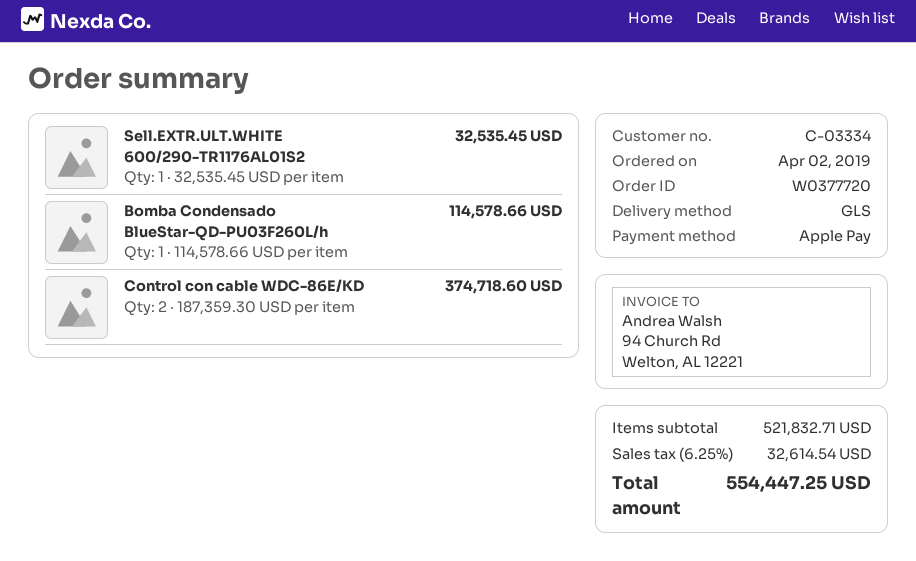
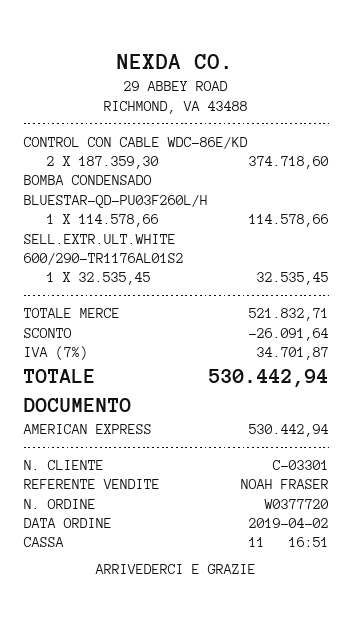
customer number: C-03334 -> C-03301
payment method: Apple Pay -> American Express
discount: none -> 26091.64
tax: 6.25% = 32614.54 -> 7% = 34701.87
total: 554447.25 -> 530442.94

